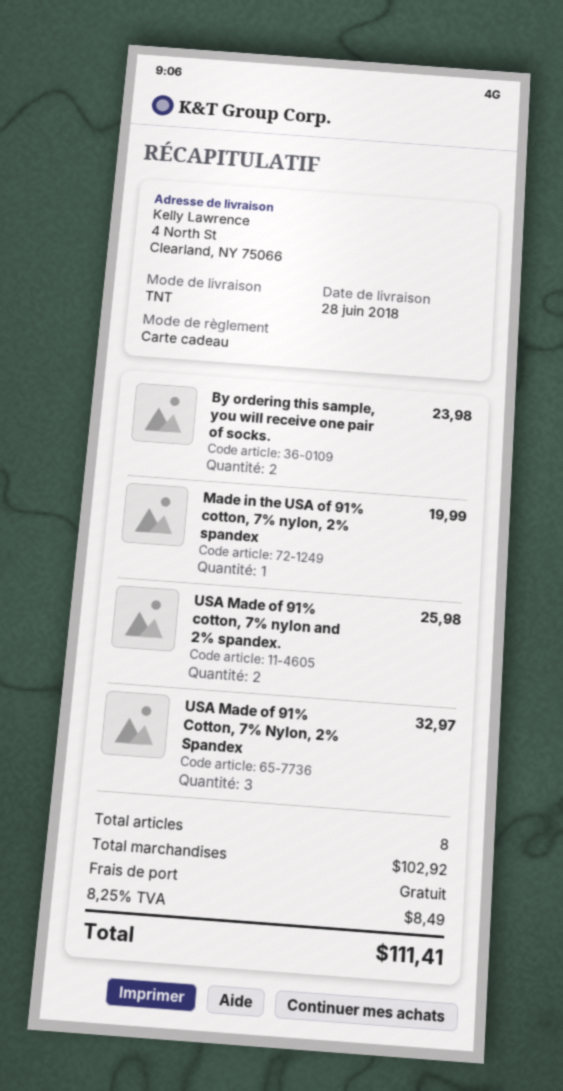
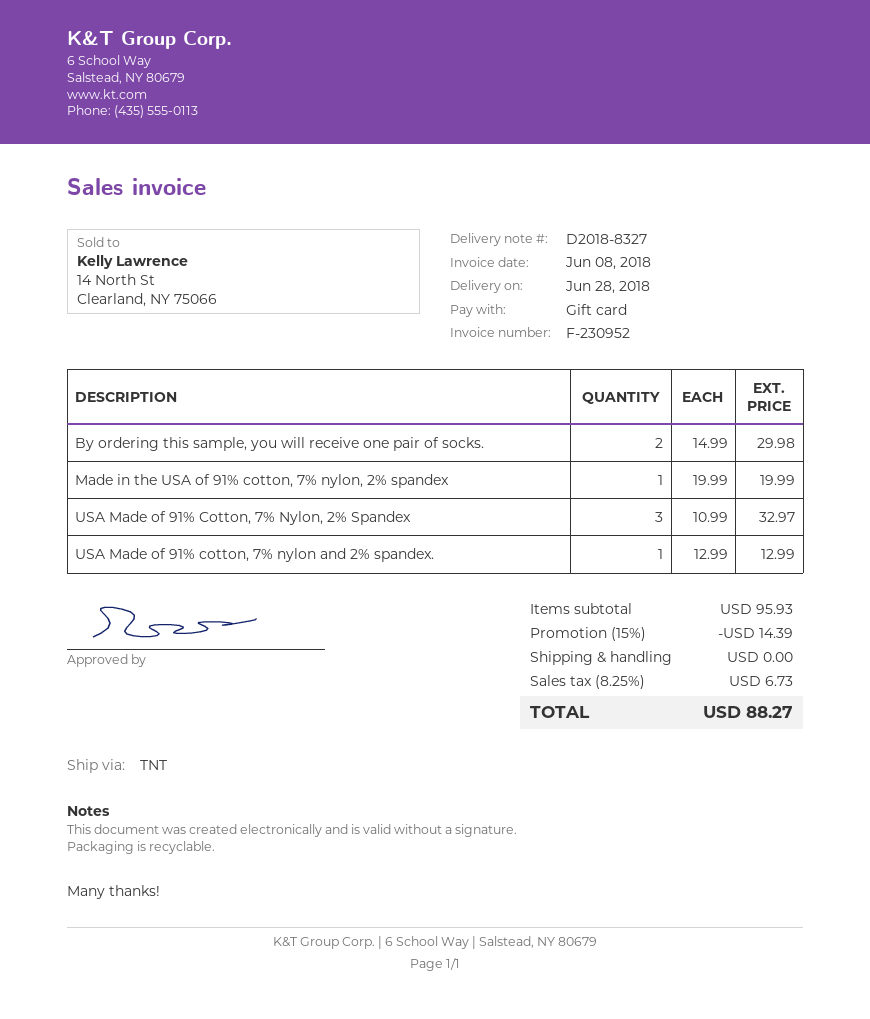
By ordering this sample, you will receive one pair of socks.: 2 for 23.98 -> 2 for 29.98
USA Made of 91% cotton, 7% nylon and 2% spandex.: 2 for 25.98 -> 1 for 12.99
subtotal: 102.92 -> 95.93
discount: none -> 15% = 14.39
tax: 8.25% = 8.49 -> 8.25% = 6.73
total: 111.41 -> 88.27

